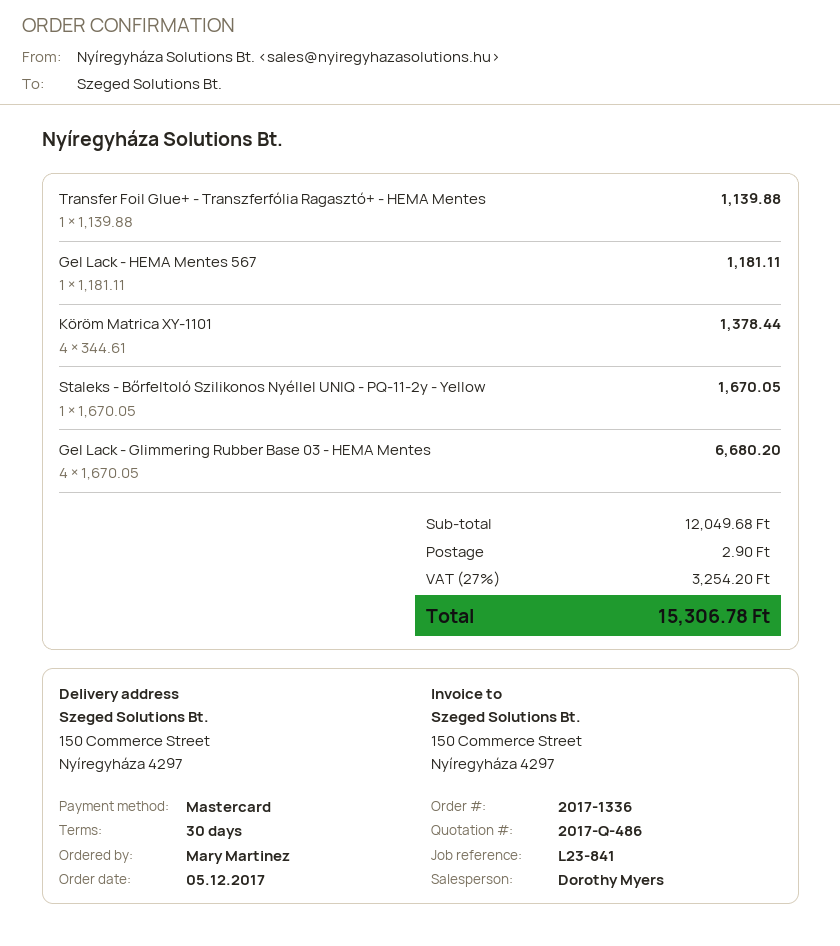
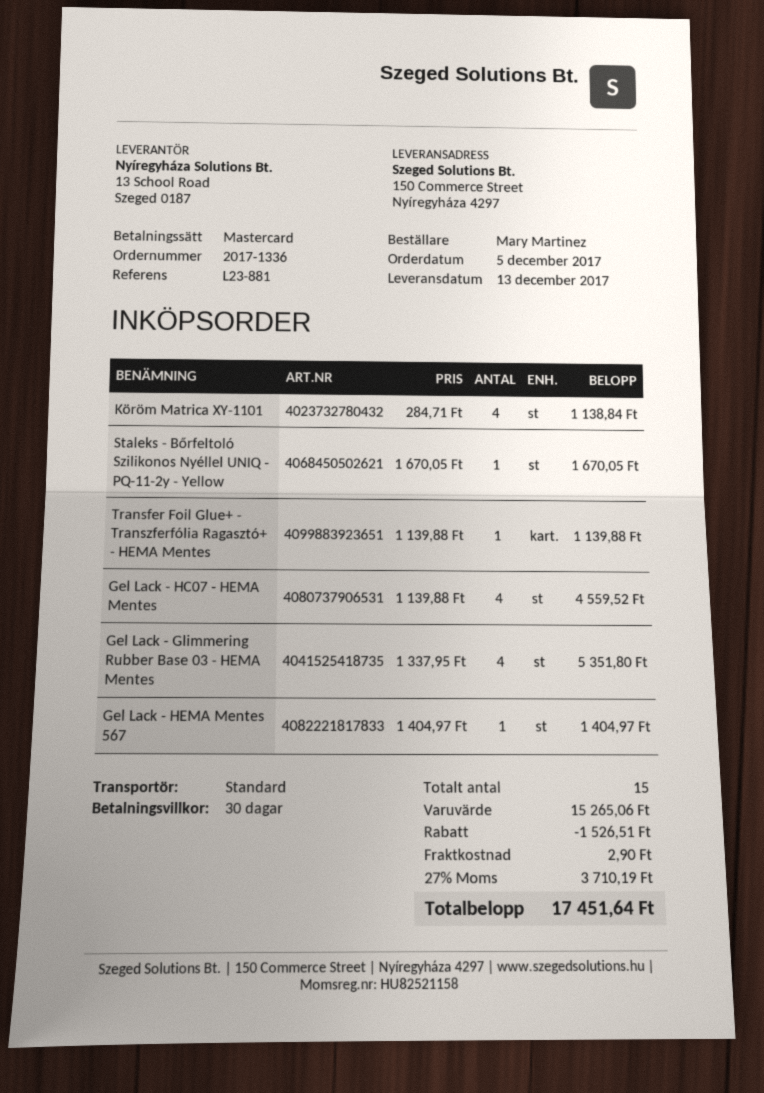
reference: L23-841 -> L23-881
Gel Lack - HEMA Mentes 567: 1 x 1181.11 = 1181.11 -> 1 x 1404.97 = 1404.97
Köröm Matrica XY-1101: 4 x 344.61 = 1378.44 -> 4 x 284.71 = 1138.84
Gel Lack - Glimmering Rubber Base 03 - HEMA Mentes: 4 x 1670.05 = 6680.20 -> 4 x 1337.95 = 5351.80
Gel Lack - HC07 - HEMA Mentes: none -> 4 x 1139.88 = 4559.52
subtotal: 12049.68 -> 15265.06
discount: none -> 1526.51
tax: 27% = 3254.20 -> 27% = 3710.19
total: 15306.78 -> 17451.64

